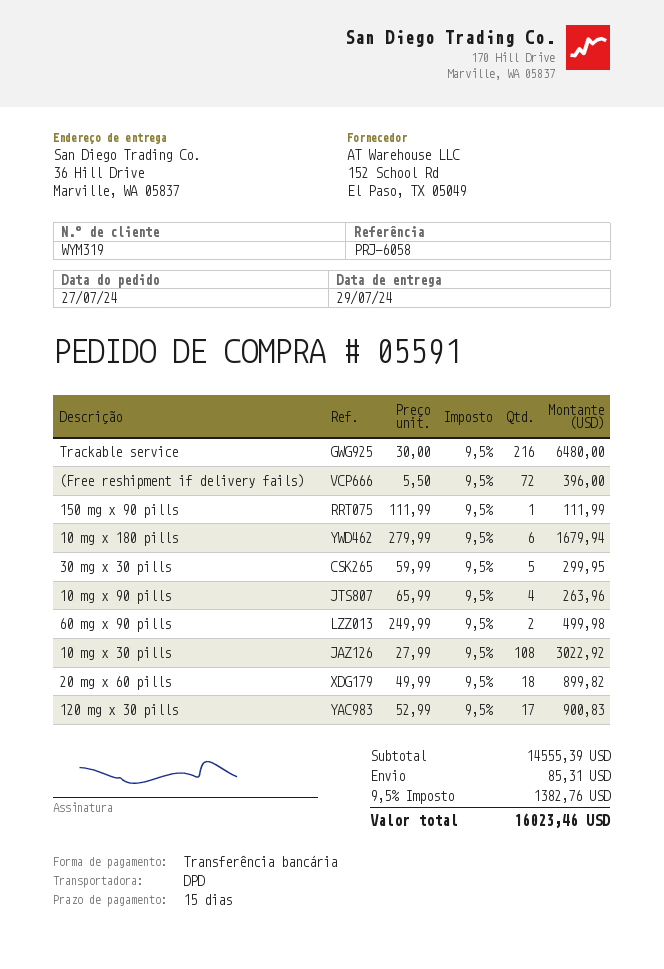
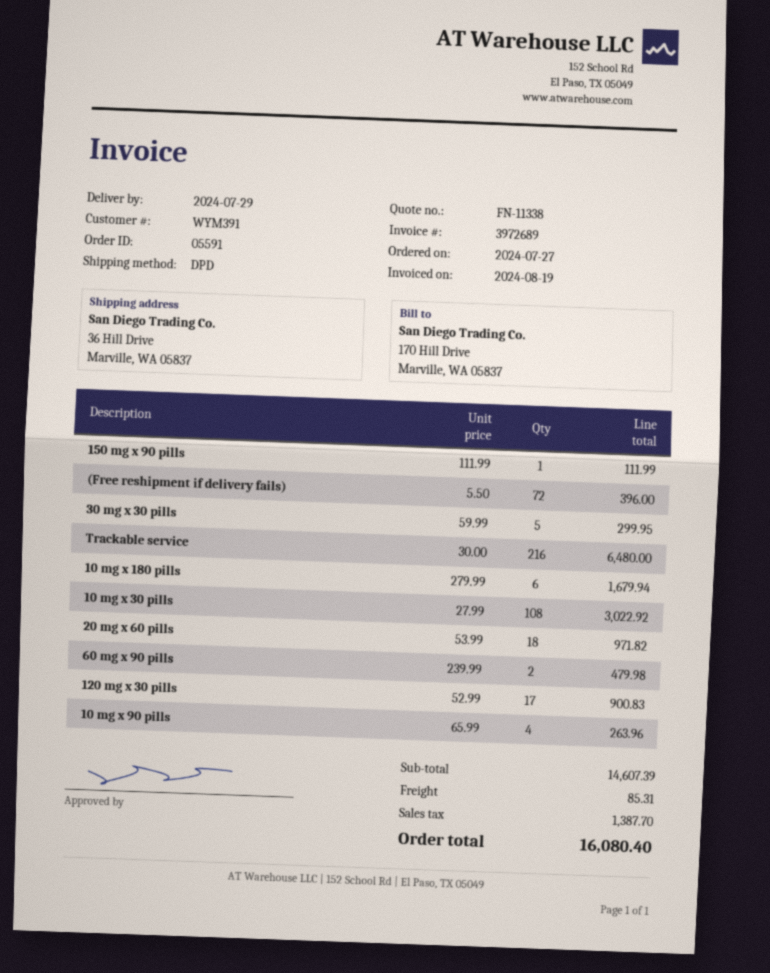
customer number: WYM319 -> WYM391
60 mg x 90 pills: 2 x 249.99 = 499.98 -> 2 x 239.99 = 479.98
20 mg x 60 pills: 18 x 49.99 = 899.82 -> 18 x 53.99 = 971.82
subtotal: 14555.39 -> 14607.39
tax: 1382.76 -> 1387.70
total: 16023.46 -> 16080.40

